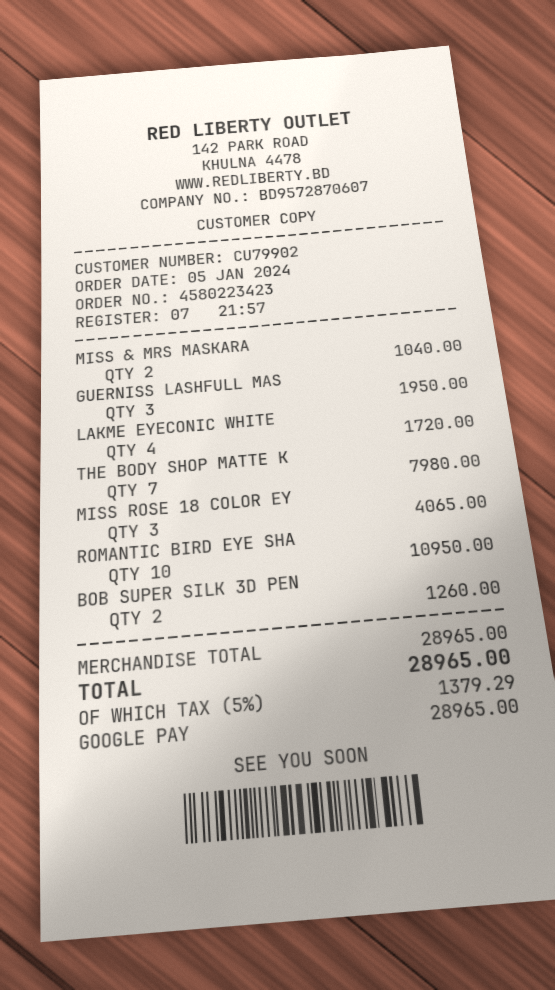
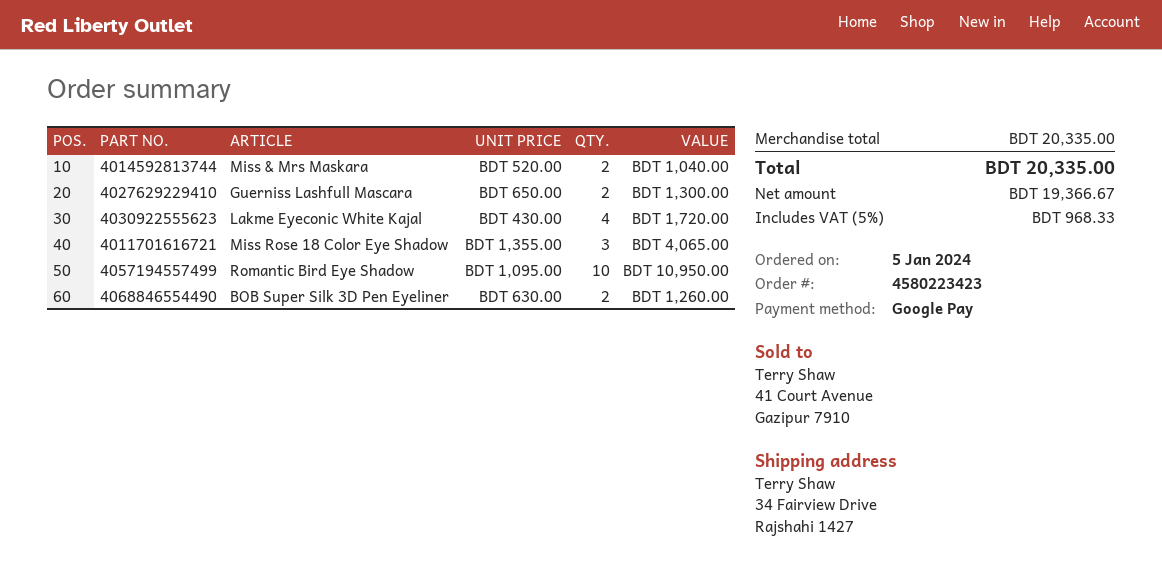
GUERNISS LASHFULL MAS: 3 for 1950.00 -> 2 for 1300.00
THE BODY SHOP MATTE K: 7 for 7980.00 -> none
subtotal: 28965.00 -> 20335.00
tax: 5% = 1379.29 -> 5% = 968.33
total: 28965.00 -> 20335.00

